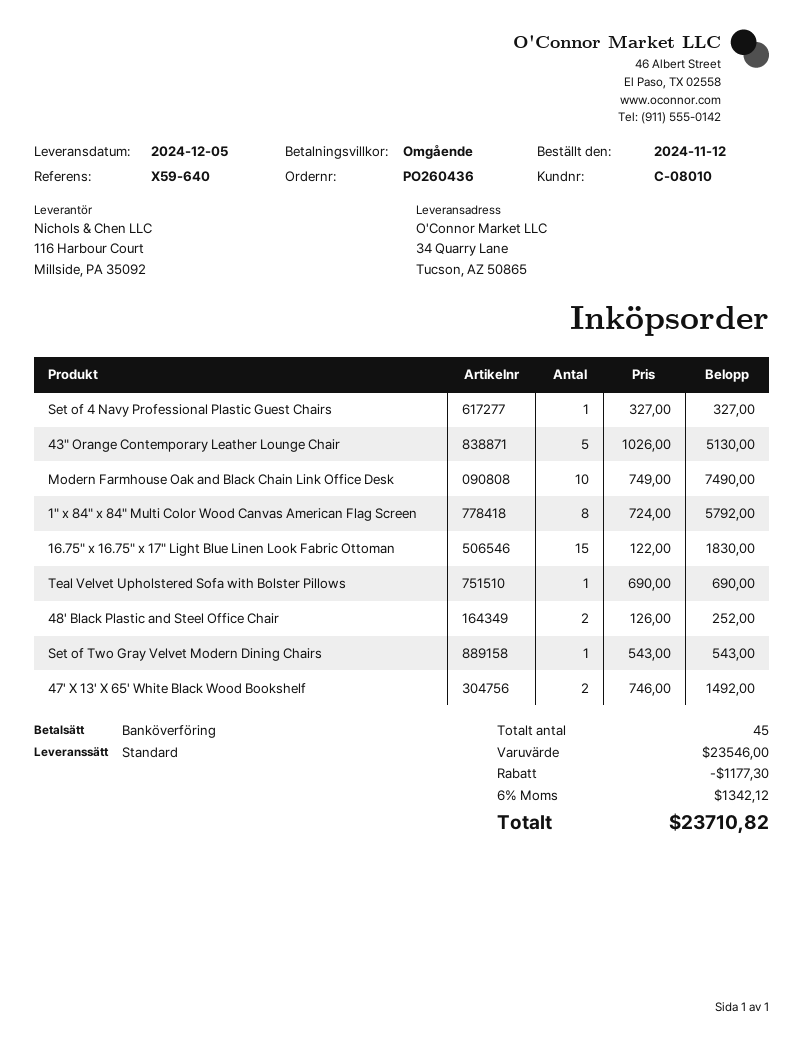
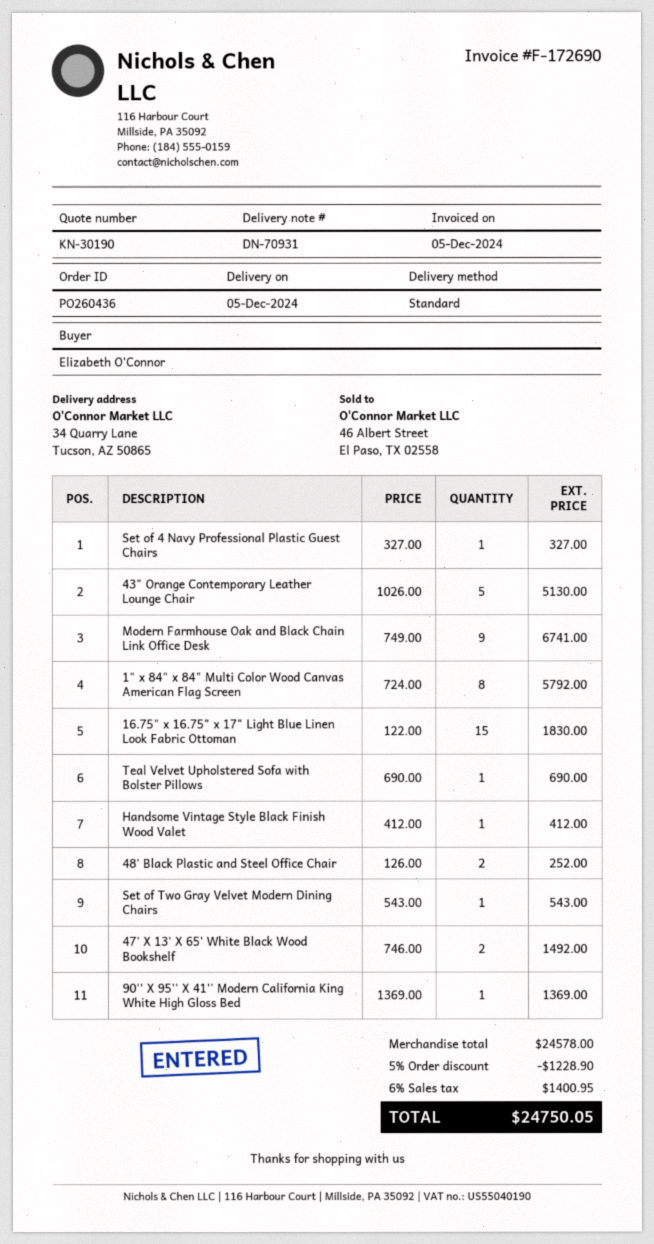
Modern Farmhouse Oak and Black Chain Link Office Desk: 10 x 749.00 = 7490.00 -> 9 x 749.00 = 6741.00
Handsome Vintage Style Black Finish Wood Valet: none -> 1 x 412.00 = 412.00
90'' X 95'' X 41'' Modern California King White High Gloss Bed: none -> 1 x 1369.00 = 1369.00
subtotal: 23546.00 -> 24578.00
discount: 1177.30 -> 1228.90
tax: 6% = 1342.12 -> 6% = 1400.95
total: 23710.82 -> 24750.05

